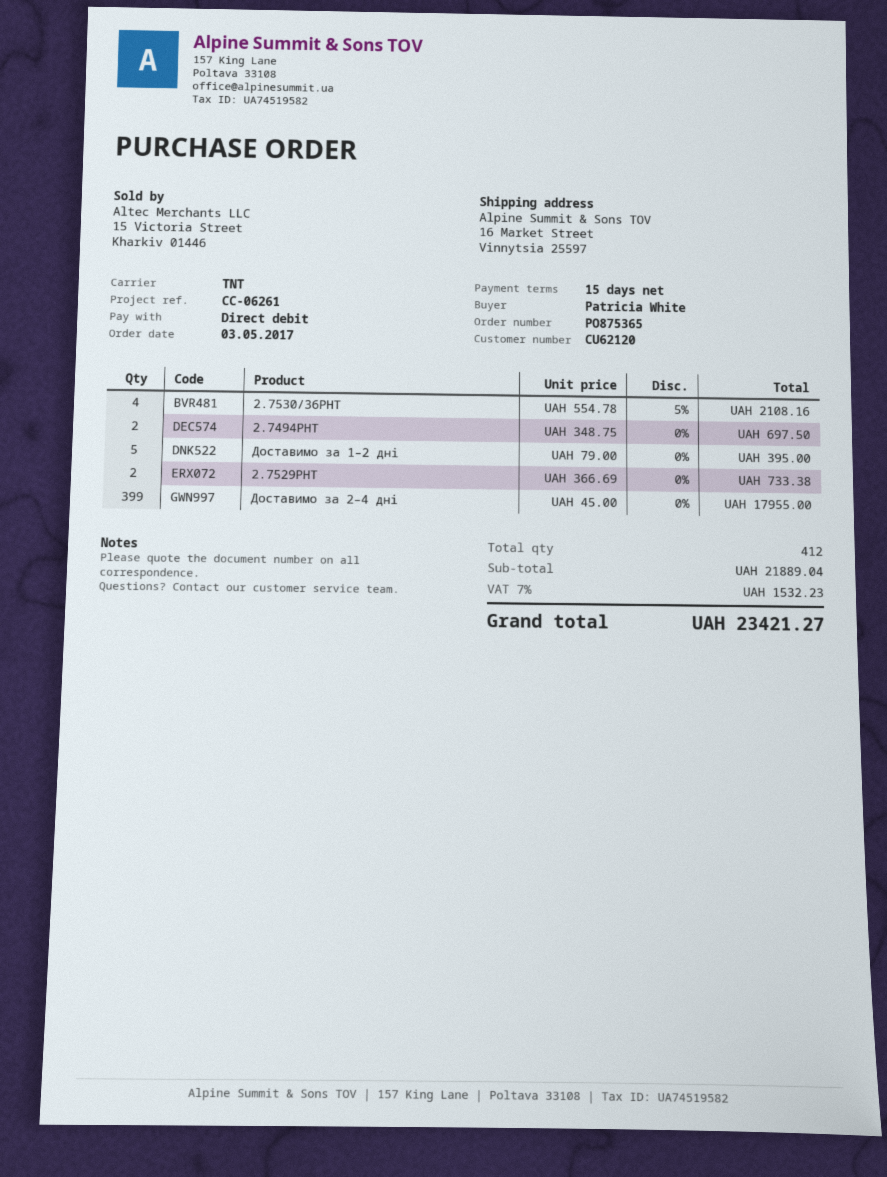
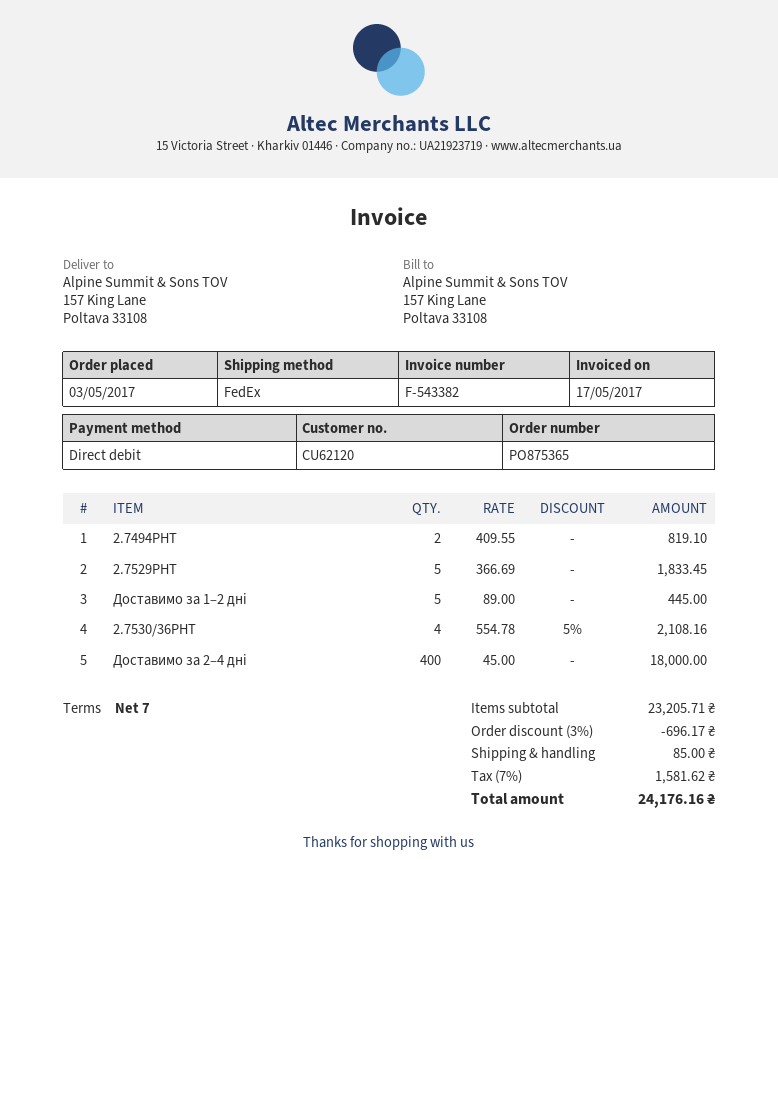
payment terms: 15 days -> 7 days
shipping method: TNT -> FedEx
ship to: 16 Market Street, Vinnytsia 25597 -> 157 King Lane, Poltava 33108
2.7494PHT: 2 x 348.75 = 697.50 -> 2 x 409.55 = 819.10
Доставимо за 1–2 дні: 5 x 79.00 = 395.00 -> 5 x 89.00 = 445.00
2.7529PHT: 2 x 366.69 = 733.38 -> 5 x 366.69 = 1833.45
Доставимо за 2–4 дні: 399 x 45.00 = 17955.00 -> 400 x 45.00 = 18000.00
subtotal: 21889.04 -> 23205.71
discount: none -> 3% = 696.17
shipping: none -> 85.00
tax: 7% = 1532.23 -> 7% = 1581.62
total: 23421.27 -> 24176.16

